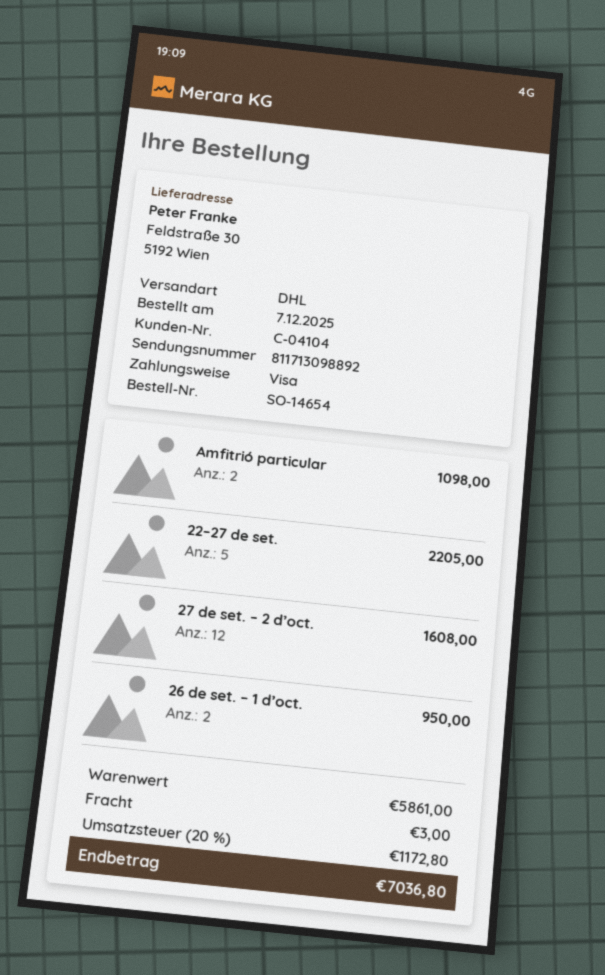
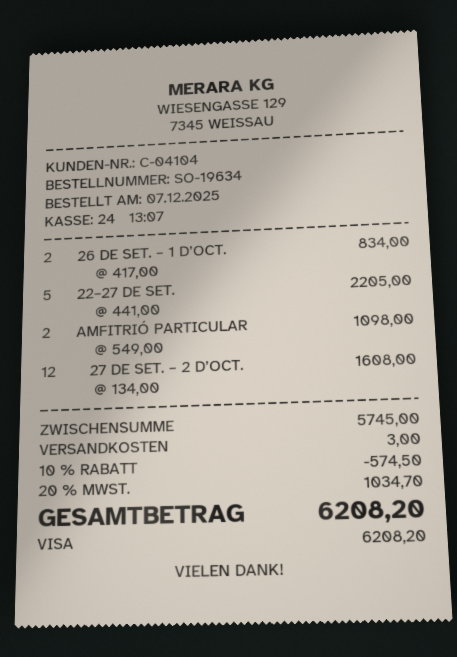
order number: SO-14654 -> SO-19634
26 de set. – 1 d’oct.: 2 for 950.00 -> 2 for 834.00
subtotal: 5861.00 -> 5745.00
discount: none -> 10% = 574.50
tax: 20% = 1172.80 -> 20% = 1034.70
total: 7036.80 -> 6208.20

